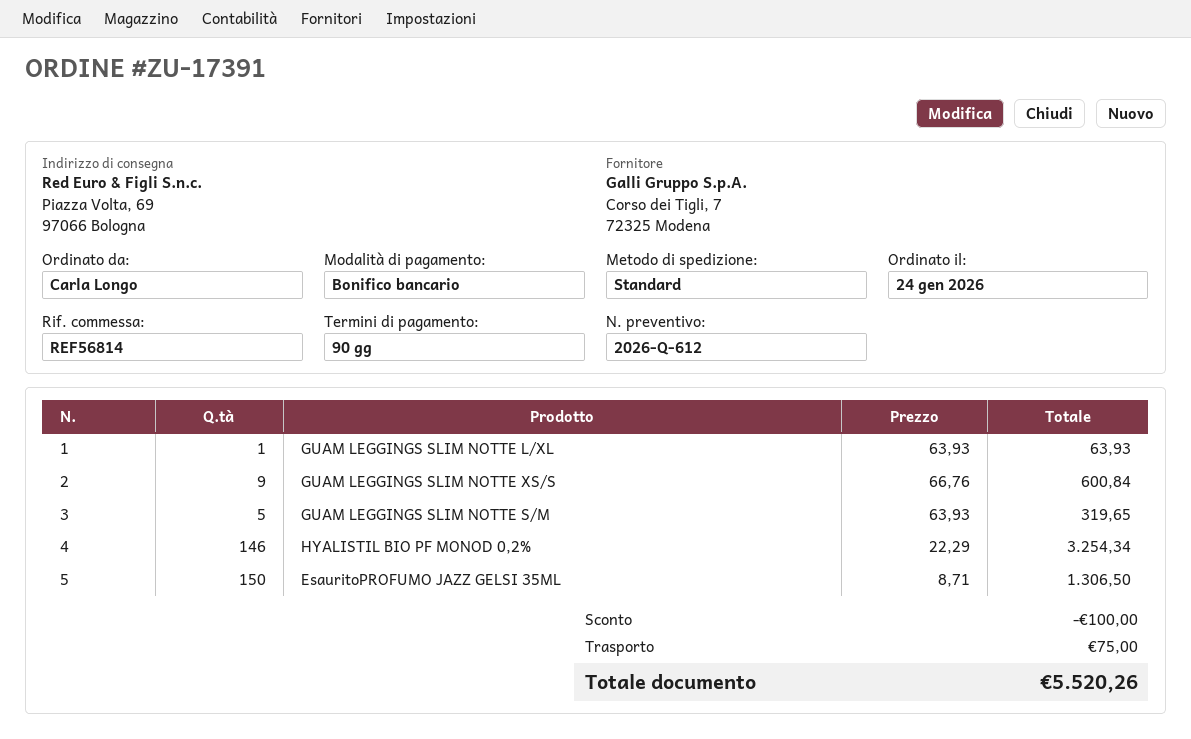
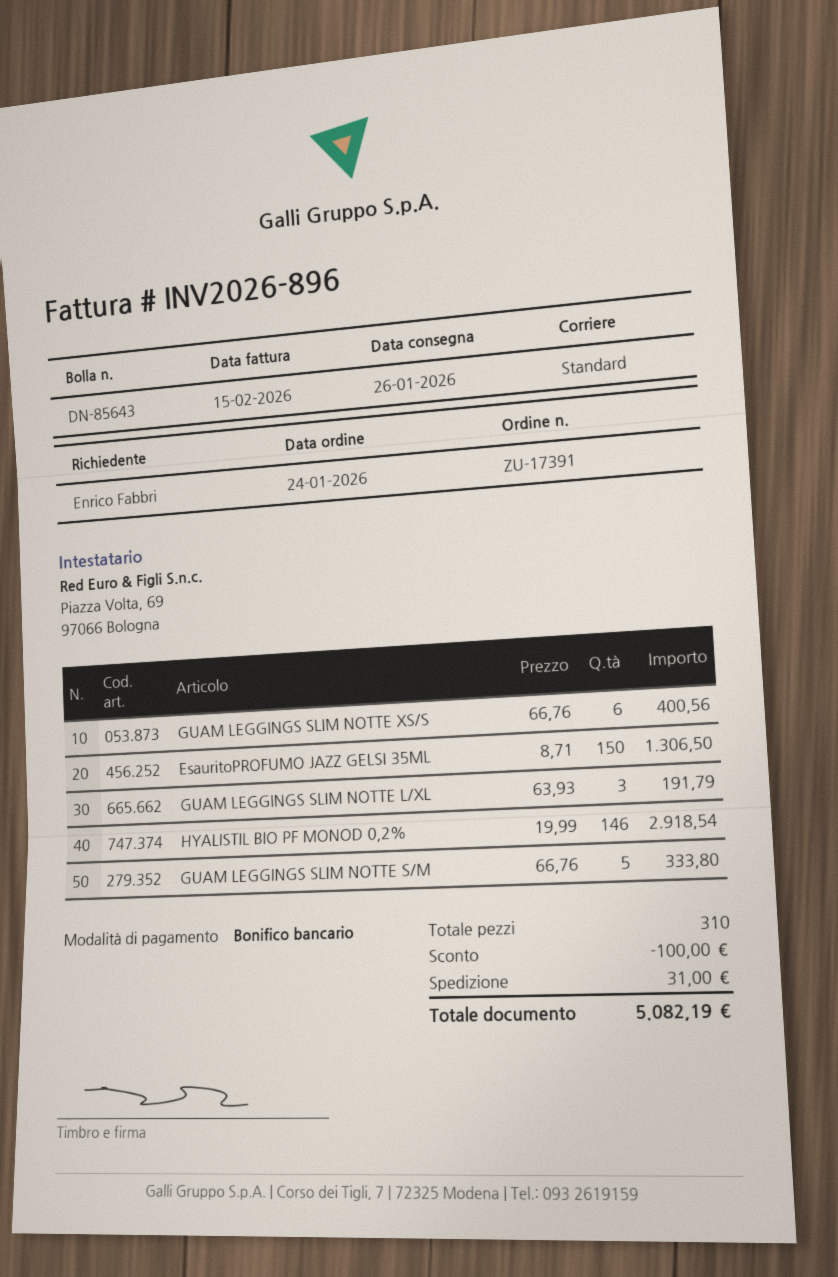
ordered by: Carla Longo -> Enrico Fabbri
GUAM LEGGINGS SLIM NOTTE L/XL: 1 x 63.93 = 63.93 -> 3 x 63.93 = 191.79
GUAM LEGGINGS SLIM NOTTE XS/S: 9 x 66.76 = 600.84 -> 6 x 66.76 = 400.56
GUAM LEGGINGS SLIM NOTTE S/M: 5 x 63.93 = 319.65 -> 5 x 66.76 = 333.80
HYALISTIL BIO PF MONOD 0,2%: 146 x 22.29 = 3254.34 -> 146 x 19.99 = 2918.54
shipping: 75.00 -> 31.00
total: 5520.26 -> 5082.19

